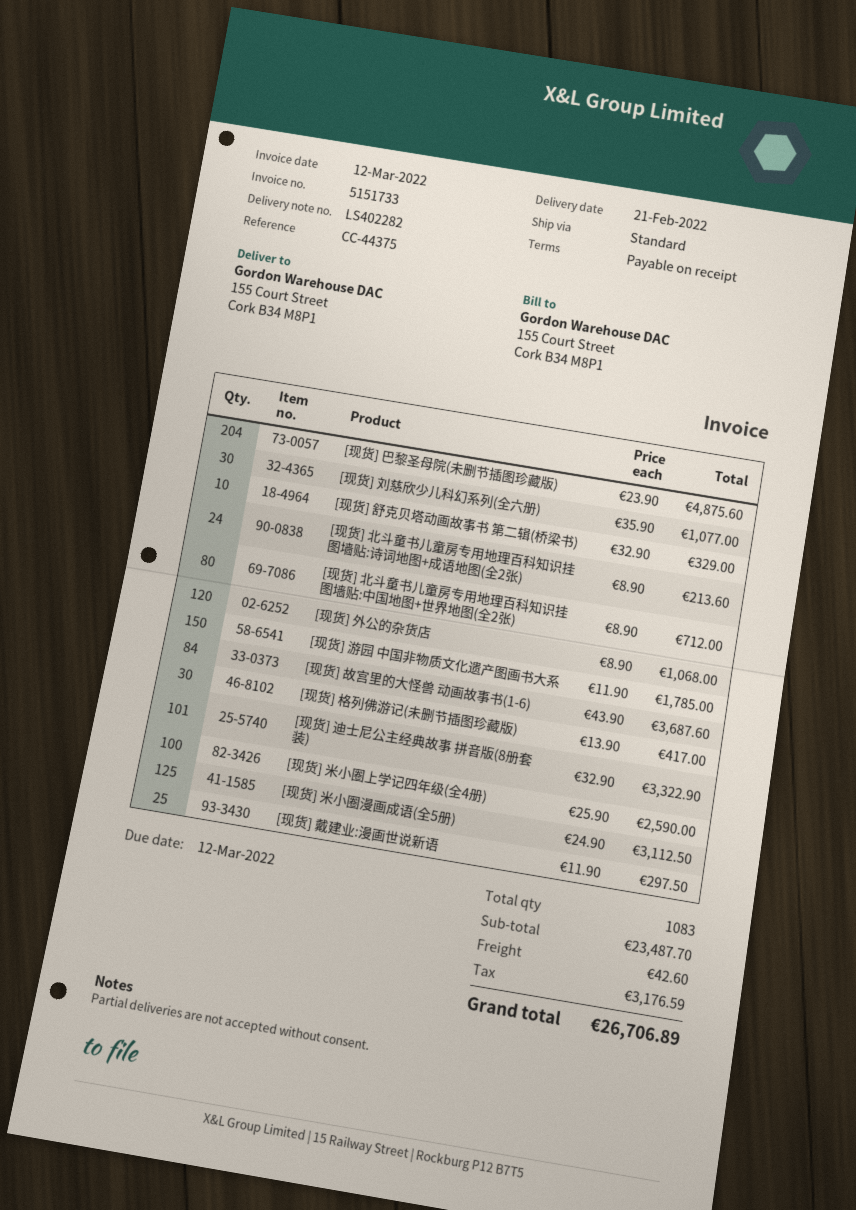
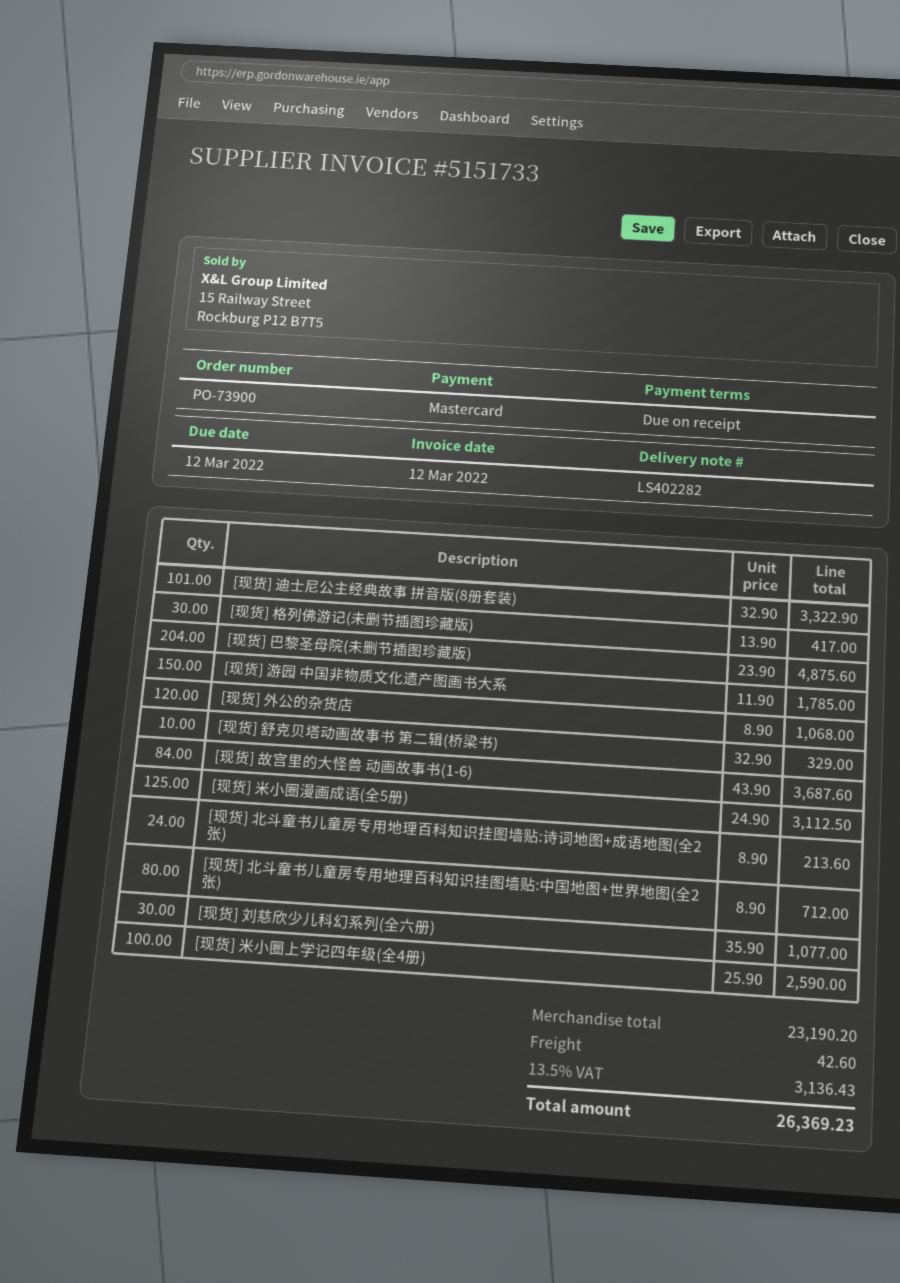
[现货] 戴建业:漫画世说新语: 25 x 11.90 = 297.50 -> none
subtotal: 23487.70 -> 23190.20
tax: 3176.59 -> 3136.43
total: 26706.89 -> 26369.23

